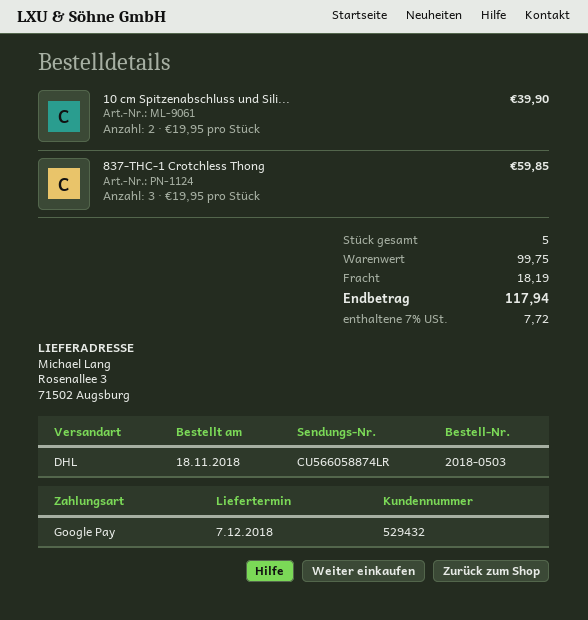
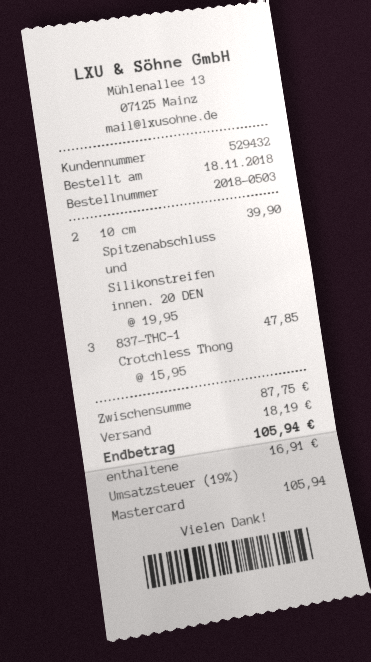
payment method: Google Pay -> Mastercard
837-THC-1 Crotchless Thong: 3 x 19.95 = 59.85 -> 3 x 15.95 = 47.85
subtotal: 99.75 -> 87.75
tax: 7% = 7.72 -> 19% = 16.91
total: 117.94 -> 105.94

